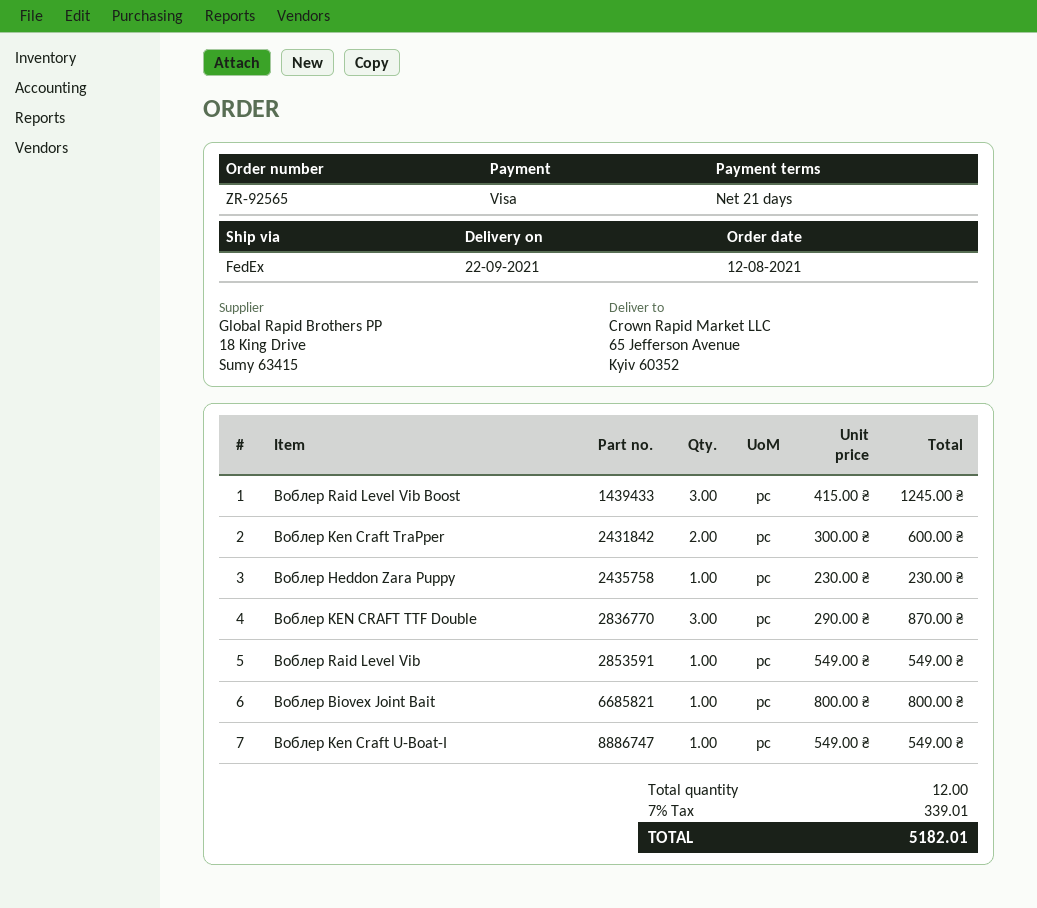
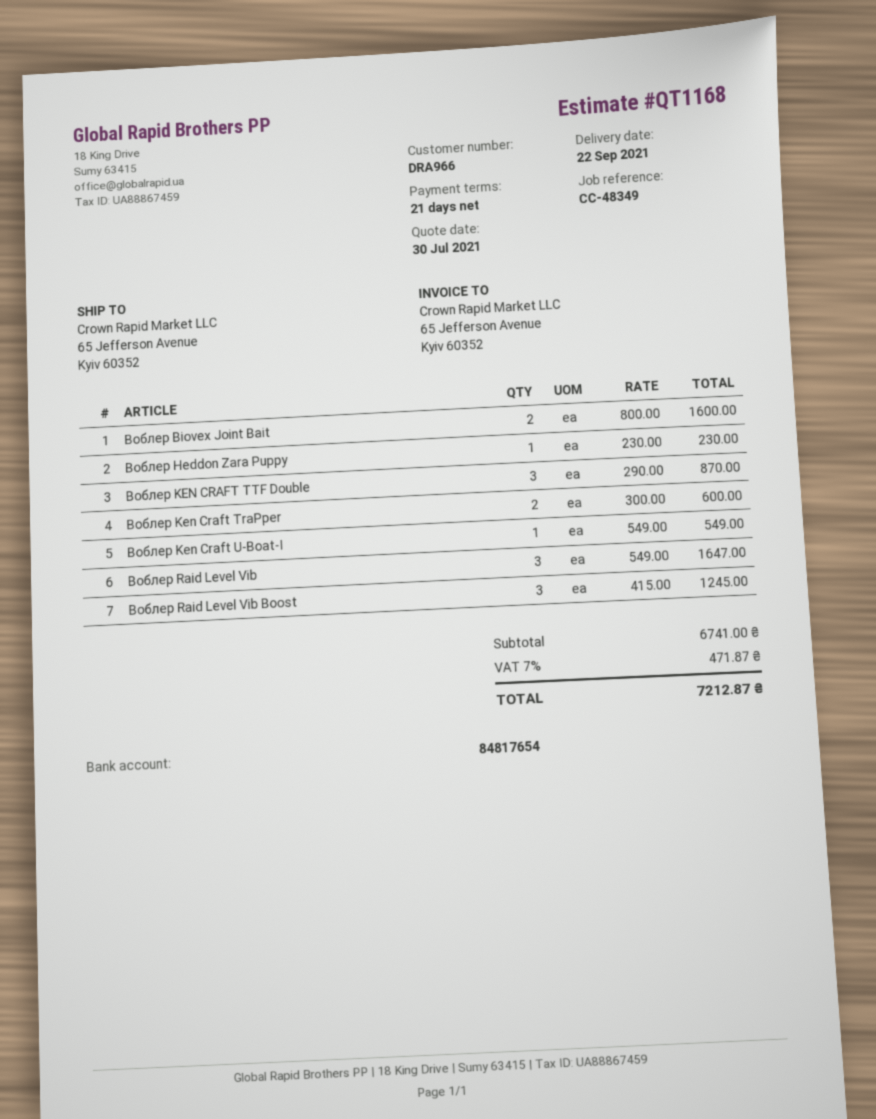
Воблер Raid Level Vib: 1 x 549.00 = 549.00 -> 3 x 549.00 = 1647.00
Воблер Biovex Joint Bait: 1 x 800.00 = 800.00 -> 2 x 800.00 = 1600.00
tax: 7% = 339.01 -> 7% = 471.87
total: 5182.01 -> 7212.87

